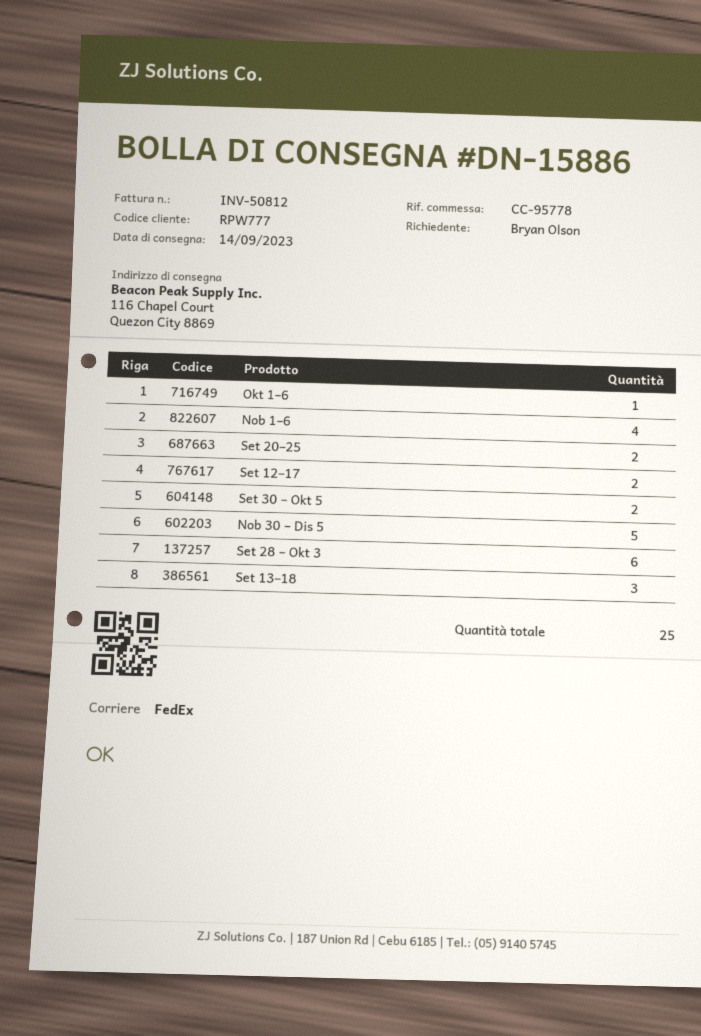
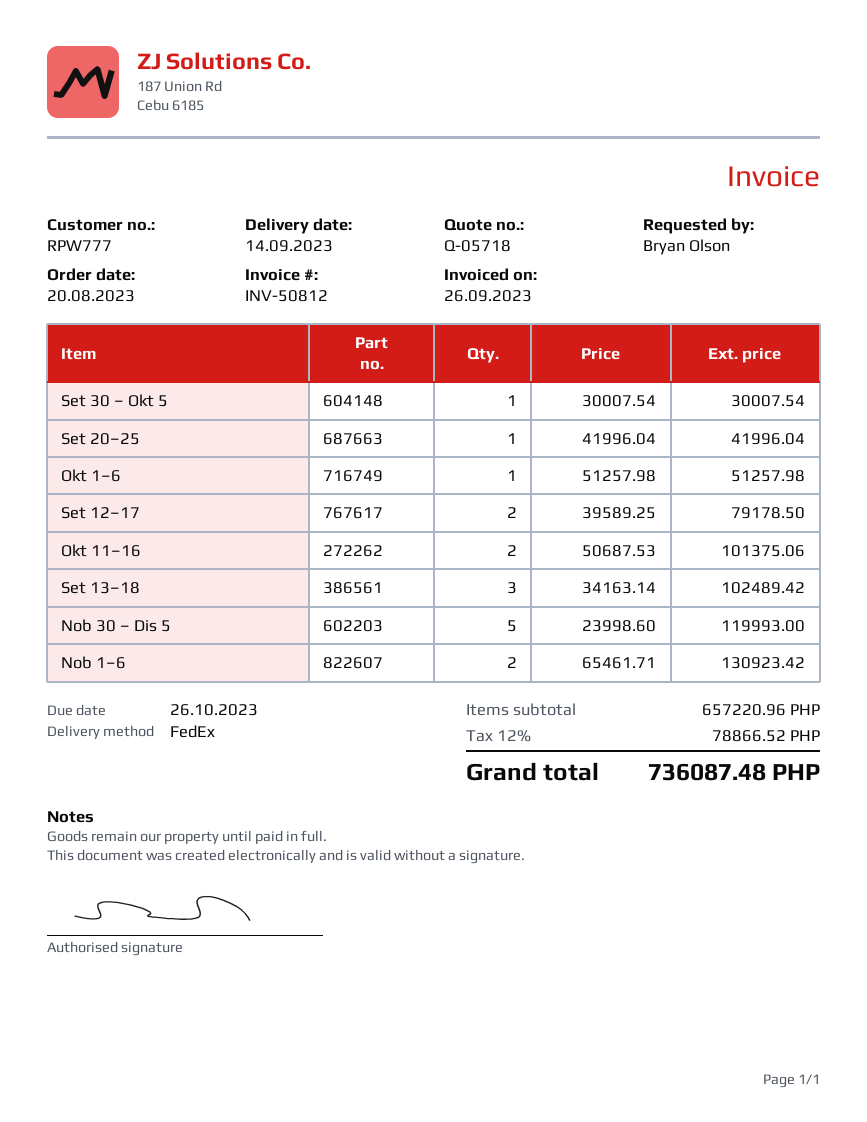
Nob 1–6: 4 -> 2
Set 20–25: 2 -> 1
Set 30 – Okt 5: 2 -> 1
Set 28 – Okt 3: 6 -> none
Okt 11–16: none -> 2

